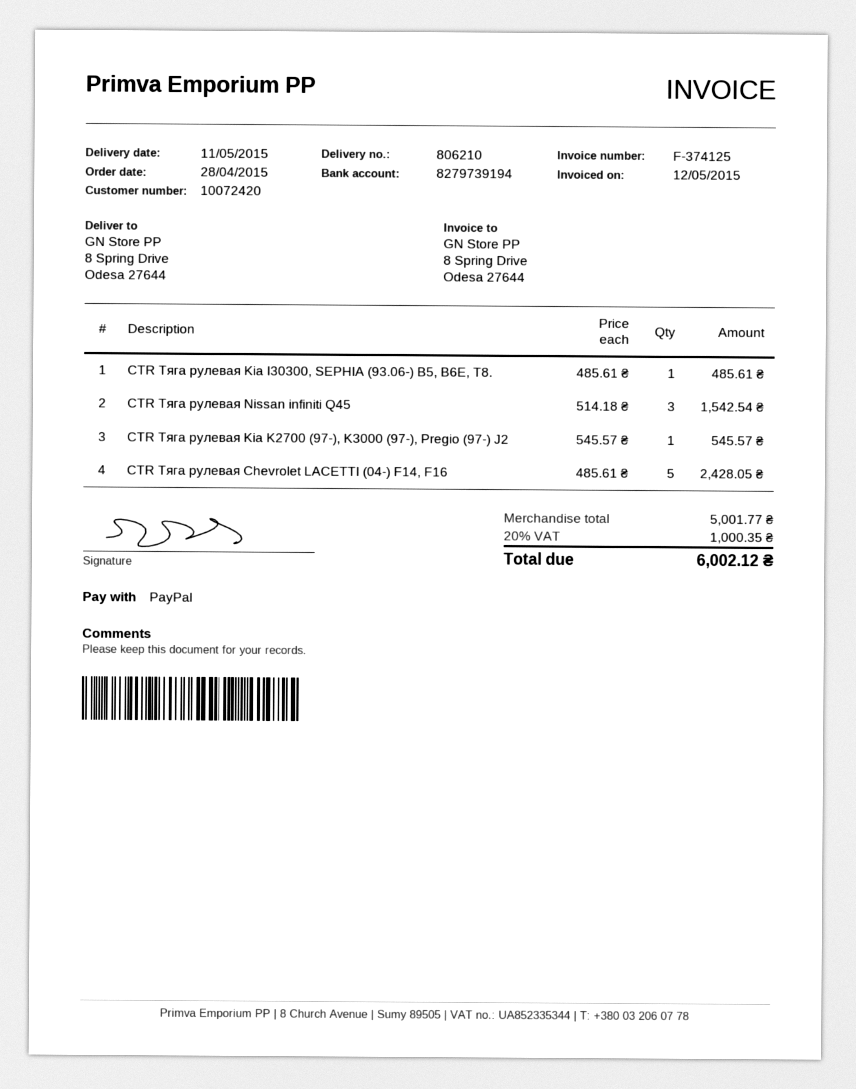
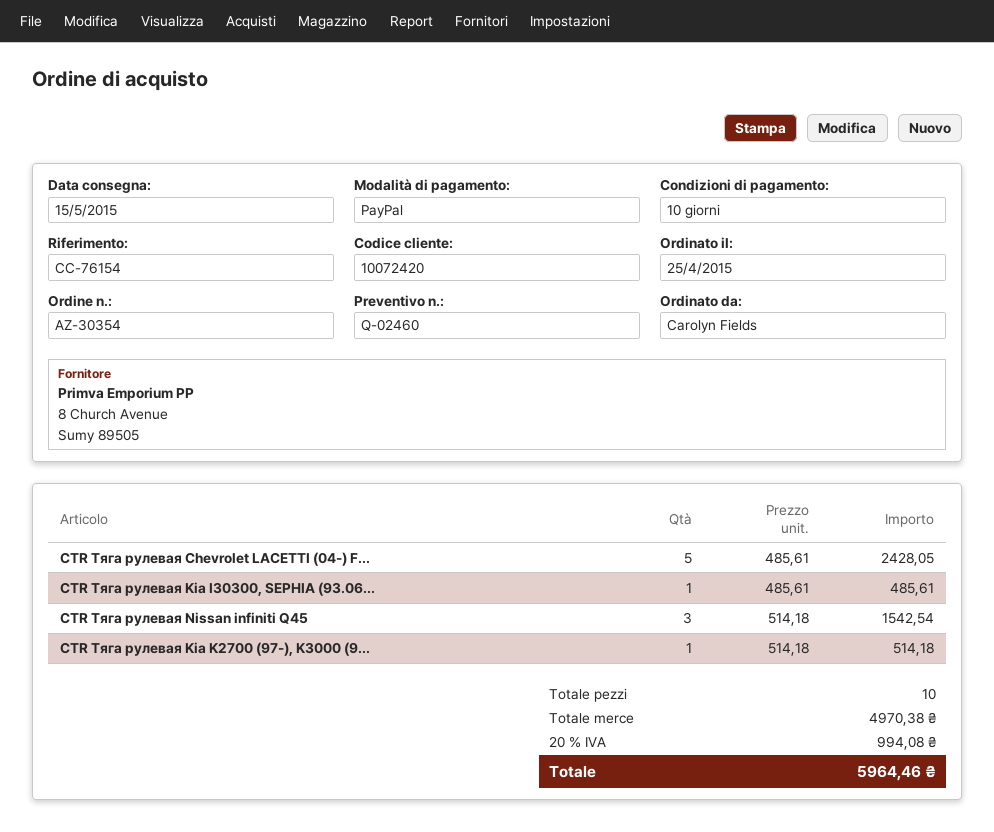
order date: 2015-04-28 -> 2015-04-25
delivery date: 2015-05-11 -> 2015-05-15
CTR Тяга рулевая Kia K2700 (97-), K3000 (97-), Pregio (97-) J2: 1 x 545.57 = 545.57 -> 1 x 514.18 = 514.18
subtotal: 5001.77 -> 4970.38
tax: 20% = 1000.35 -> 20% = 994.08
total: 6002.12 -> 5964.46

